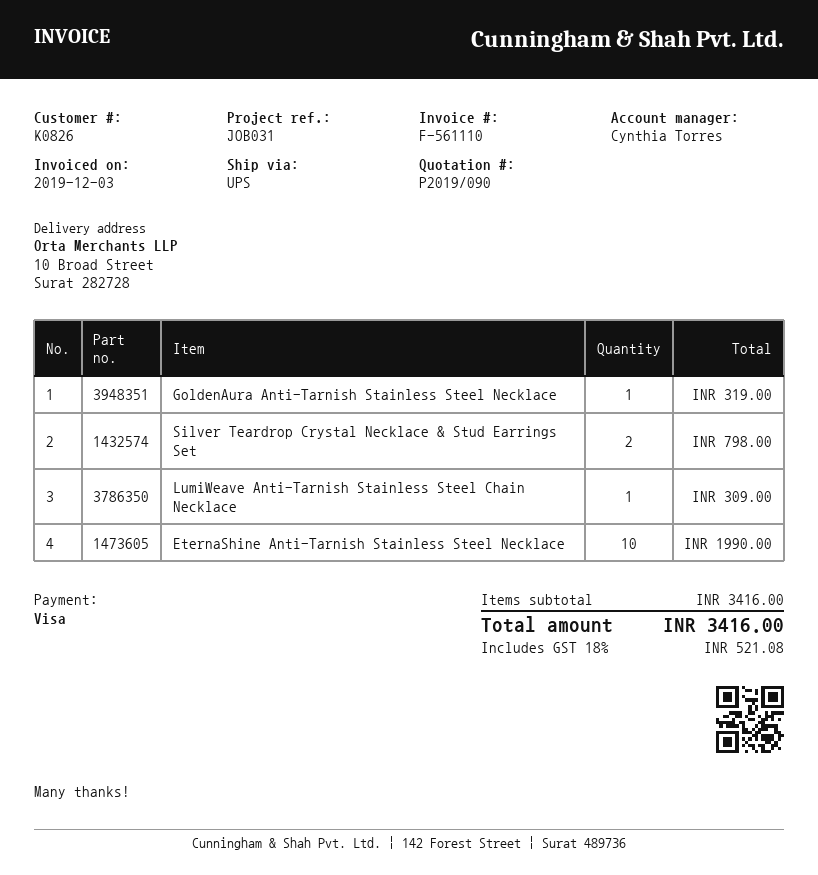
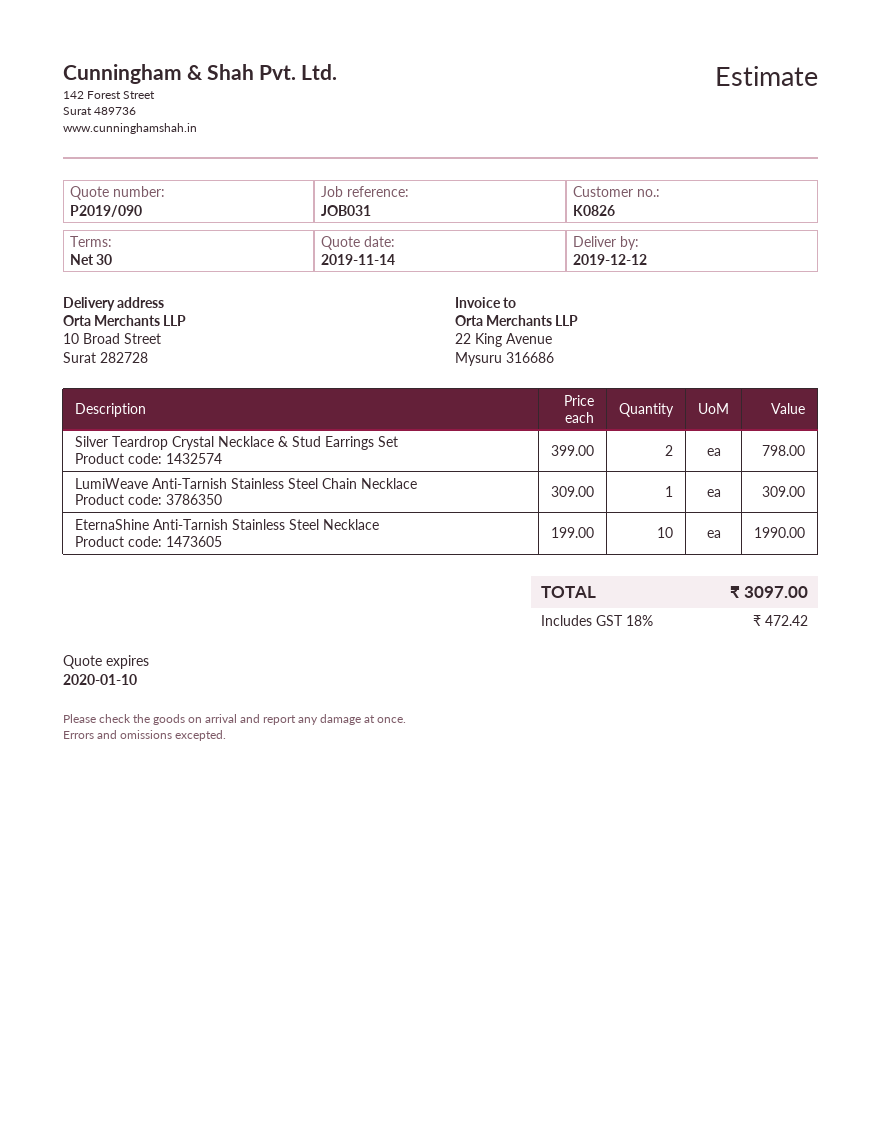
GoldenAura Anti-Tarnish Stainless Steel Necklace: 1 for 319.00 -> none
tax: 18% = 521.08 -> 18% = 472.42
total: 3416.00 -> 3097.00

